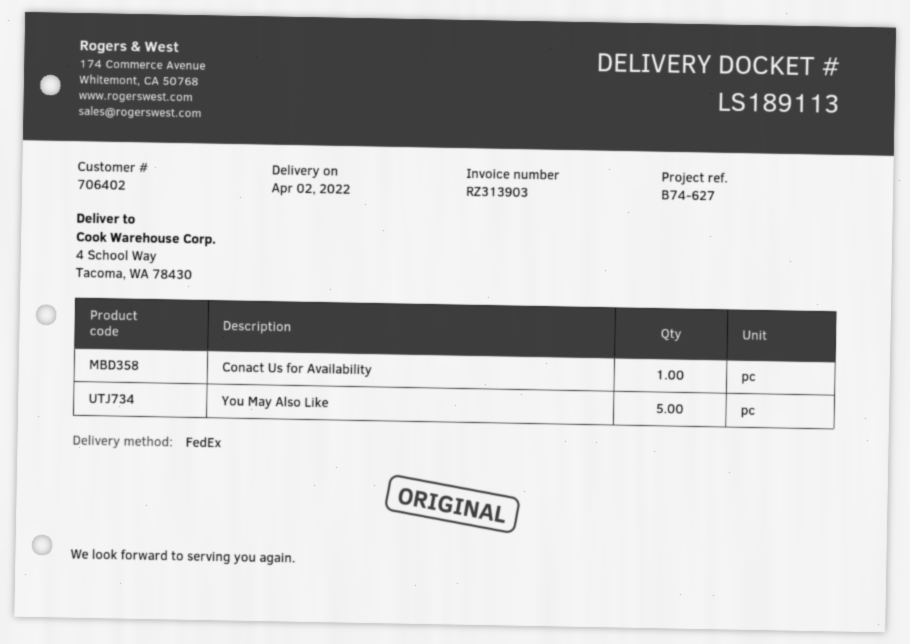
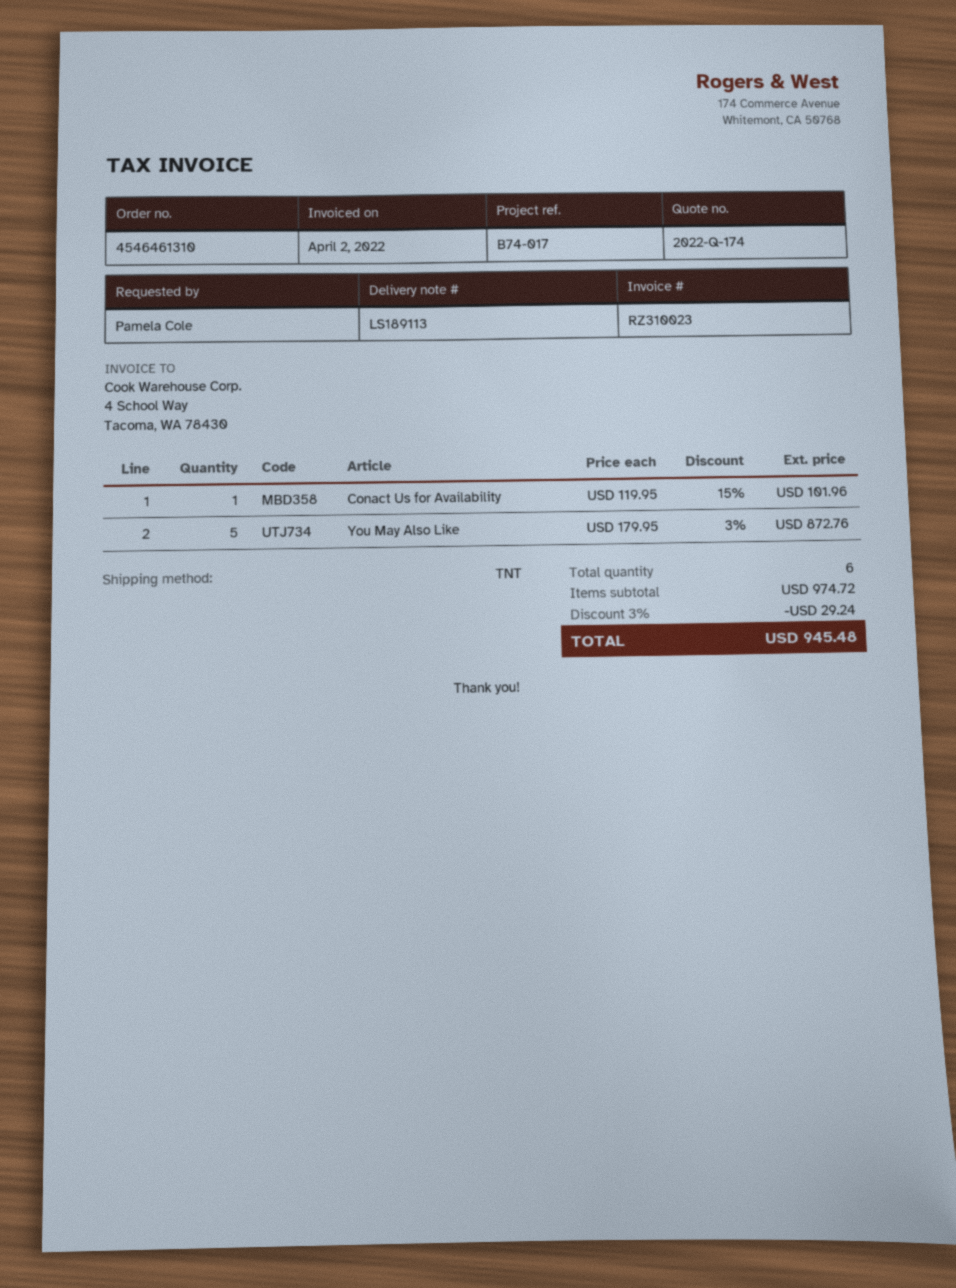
invoice number: RZ313903 -> RZ310023
reference: B74-627 -> B74-017
shipping method: FedEx -> TNT

